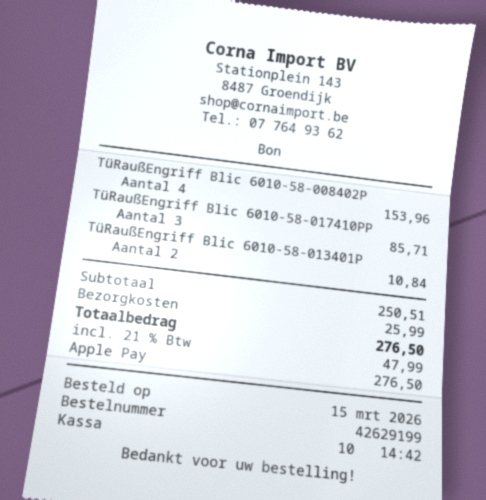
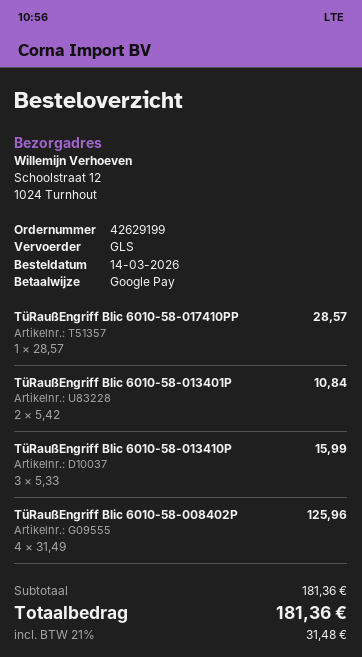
order date: 2026-03-15 -> 2026-03-14
payment method: Apple Pay -> Google Pay
TüRaußEngriff Blic 6010-58-008402P: 4 for 153.96 -> 4 for 125.96
TüRaußEngriff Blic 6010-58-017410PP: 3 for 85.71 -> 1 for 28.57
TüRaußEngriff Blic 6010-58-013410P: none -> 3 for 15.99
subtotal: 250.51 -> 181.36
shipping: 25.99 -> none
tax: 21% = 47.99 -> 21% = 31.48
total: 276.50 -> 181.36

